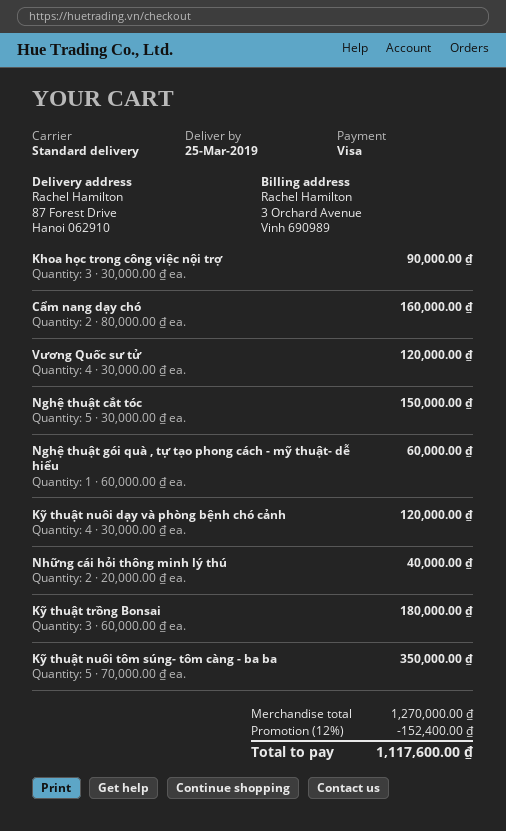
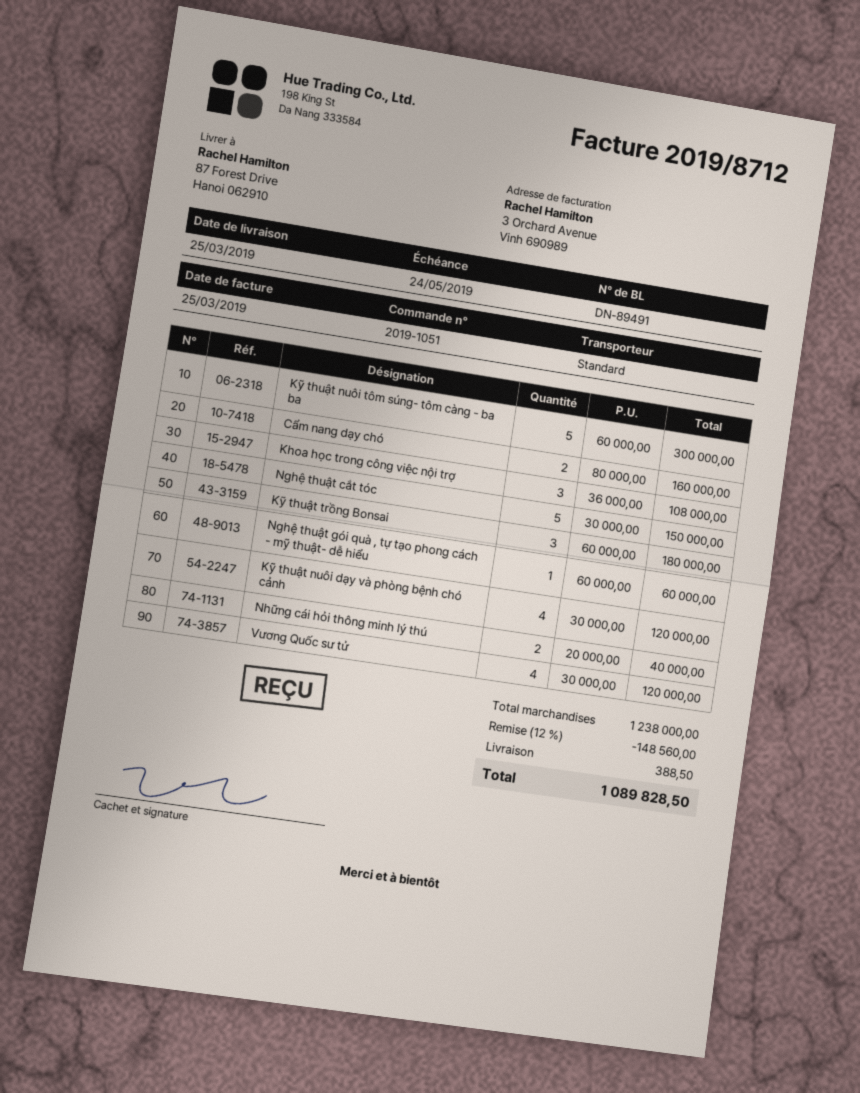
Khoa học trong công việc nội trợ: 3 x 30000.00 = 90000.00 -> 3 x 36000.00 = 108000.00
Kỹ thuật nuôi tôm súng- tôm càng - ba ba: 5 x 70000.00 = 350000.00 -> 5 x 60000.00 = 300000.00
subtotal: 1270000.00 -> 1238000.00
discount: 12% = 152400.00 -> 12% = 148560.00
shipping: none -> 388.50
total: 1117600.00 -> 1089828.50

